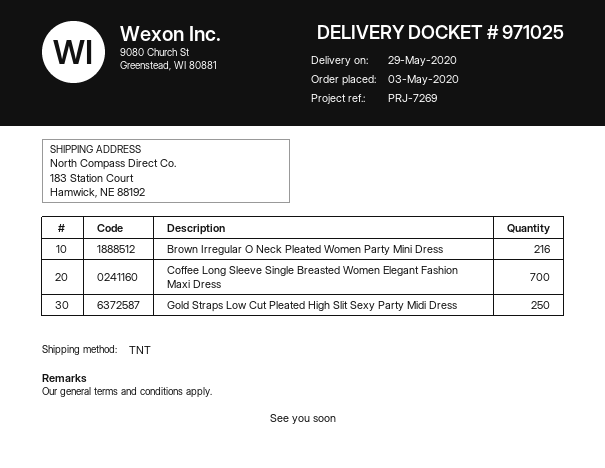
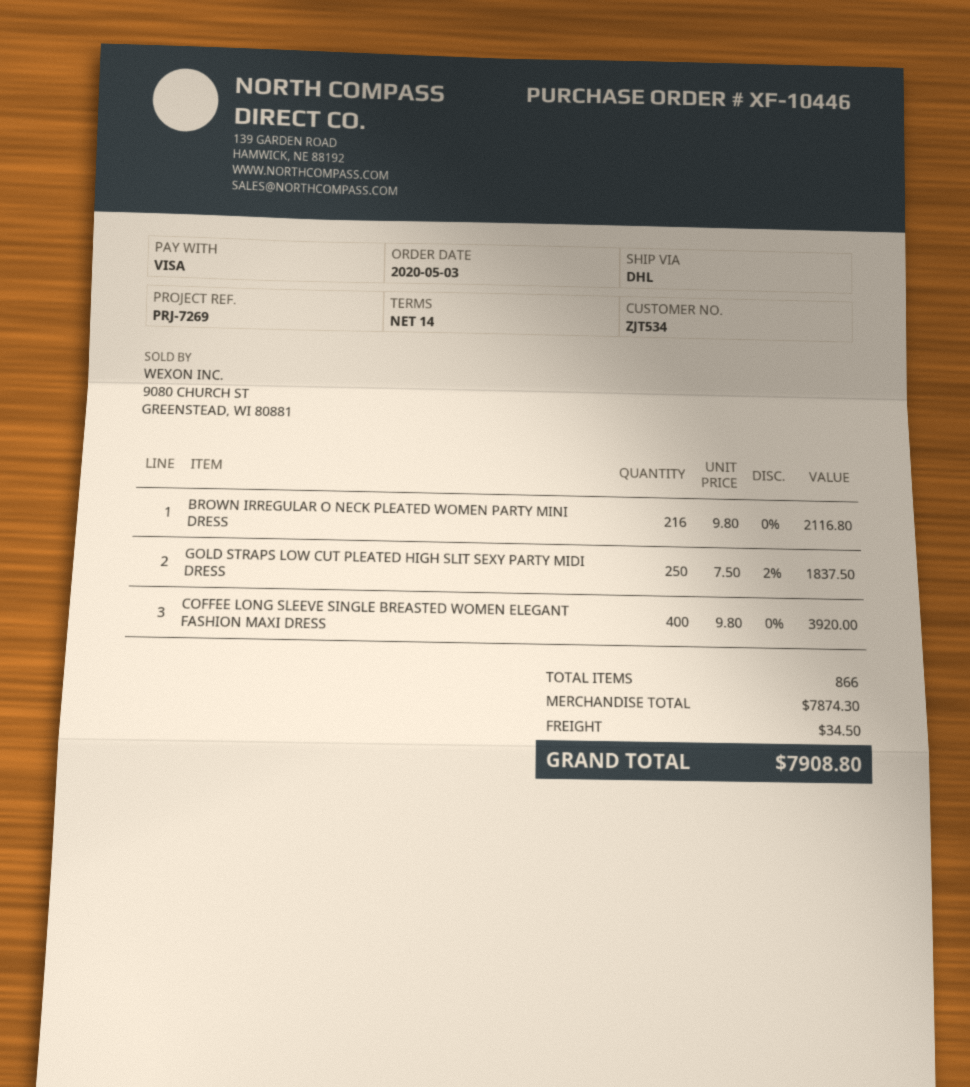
shipping method: TNT -> DHL
Coffee Long Sleeve Single Breasted Women Elegant Fashion Maxi Dress: 700 -> 400

